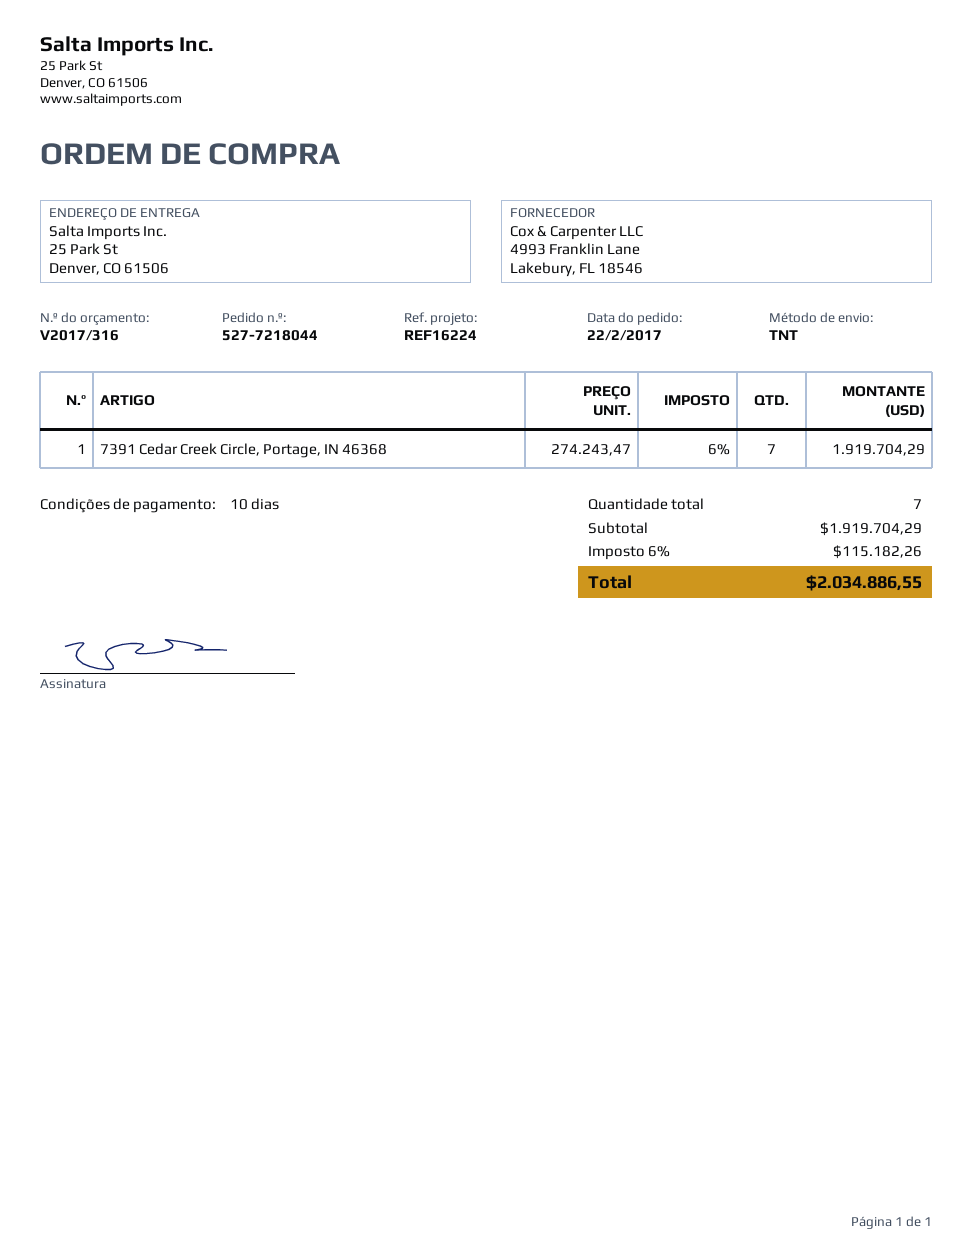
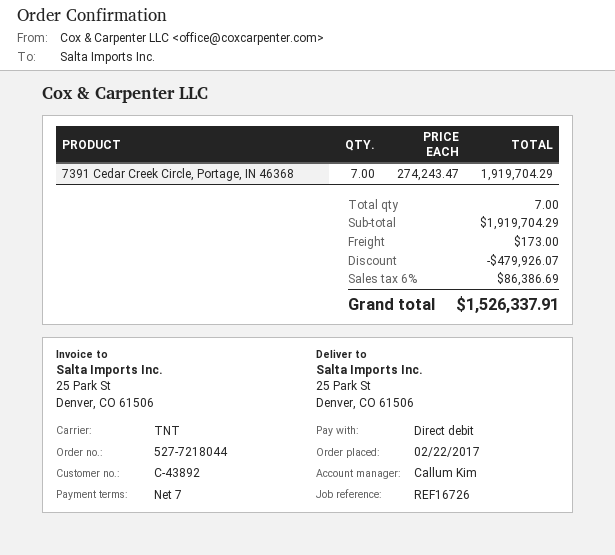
payment terms: 10 days -> 7 days
reference: REF16224 -> REF16726
discount: none -> 479926.07
shipping: none -> 173.00
tax: 6% = 115182.26 -> 6% = 86386.69
total: 2034886.55 -> 1526337.91

